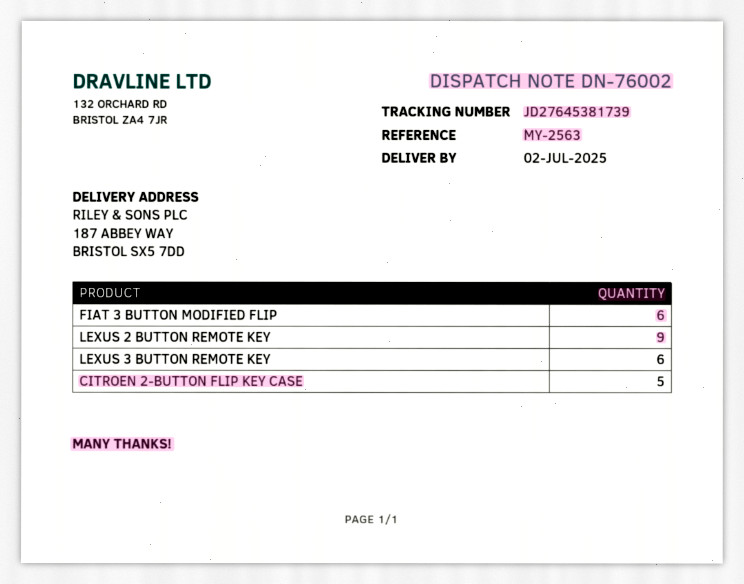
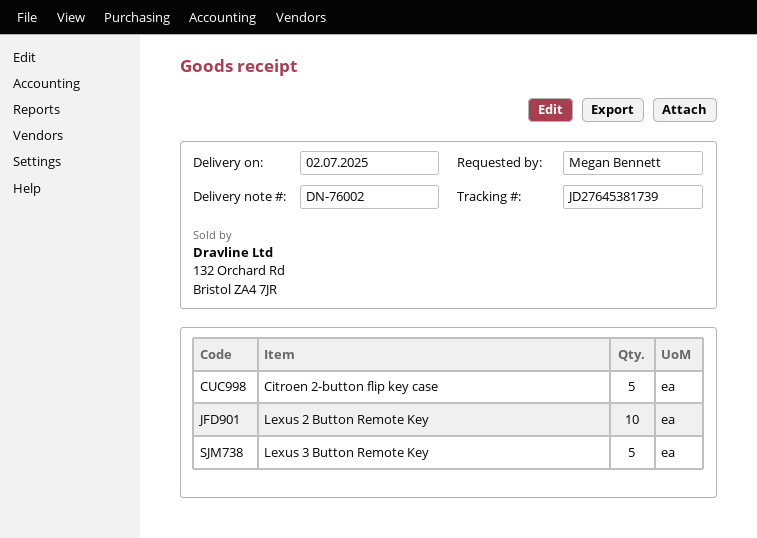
FIAT 3 BUTTON MODIFIED FLIP: 6 -> none
LEXUS 2 BUTTON REMOTE KEY: 9 -> 10
LEXUS 3 BUTTON REMOTE KEY: 6 -> 5

